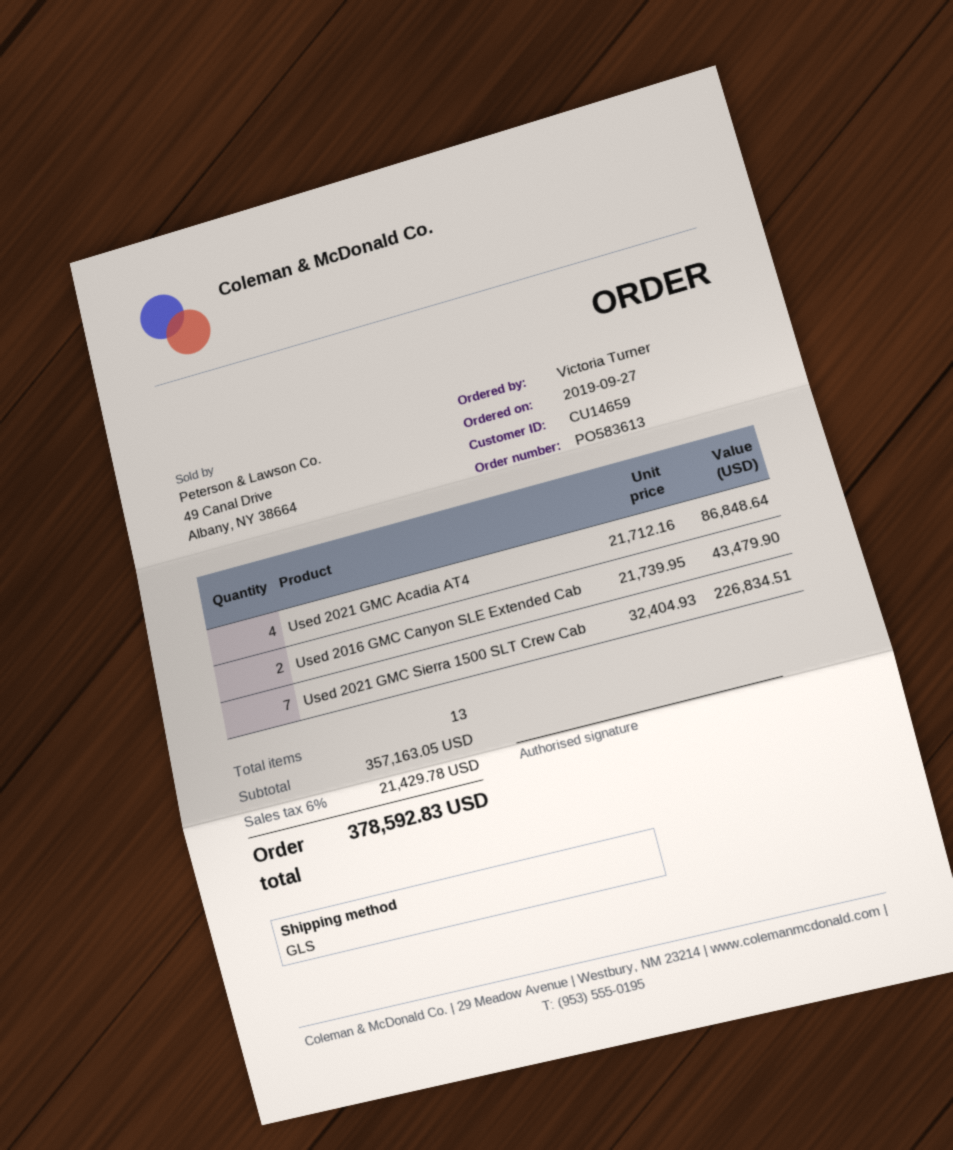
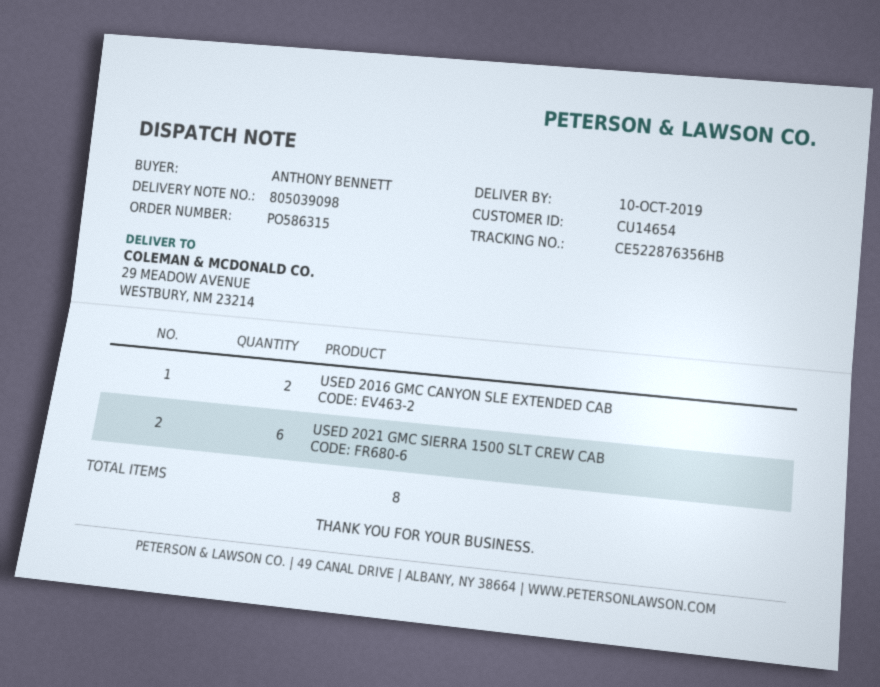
order number: PO583613 -> PO586315
customer number: CU14659 -> CU14654
ordered by: Victoria Turner -> ANTHONY BENNETT
Used 2021 GMC Acadia AT4: 4 -> none
Used 2021 GMC Sierra 1500 SLT Crew Cab: 7 -> 6
total quantity: 13 -> 8

